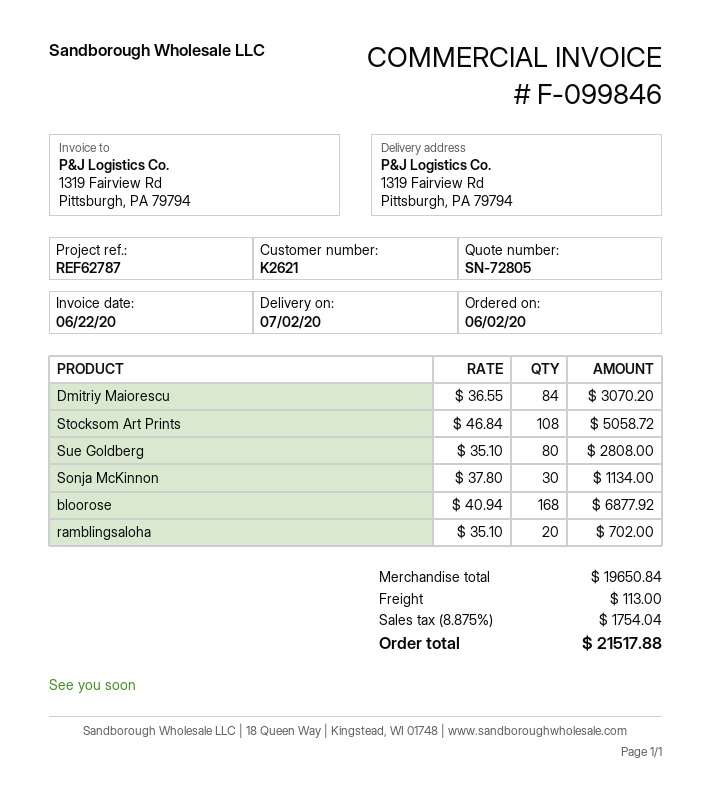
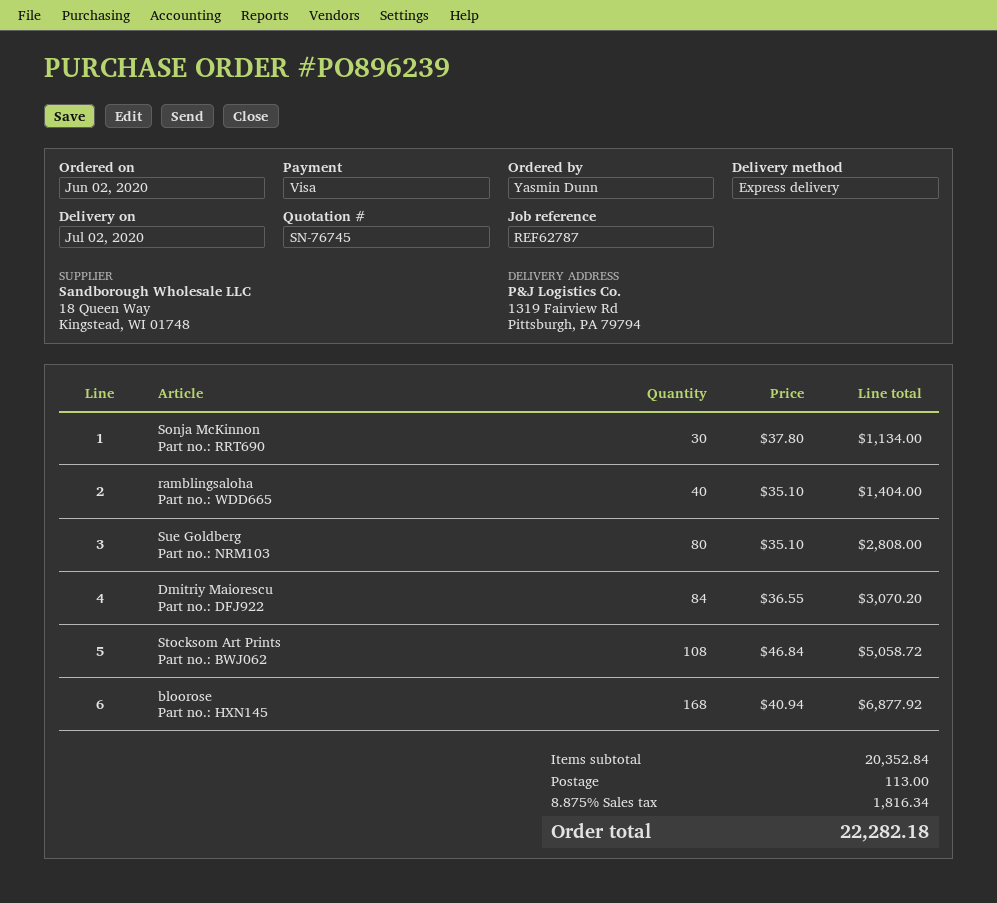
quote number: SN-72805 -> SN-76745
ramblingsaloha: 20 x 35.10 = 702.00 -> 40 x 35.10 = 1404.00
subtotal: 19650.84 -> 20352.84
tax: 8.875% = 1754.04 -> 8.875% = 1816.34
total: 21517.88 -> 22282.18

